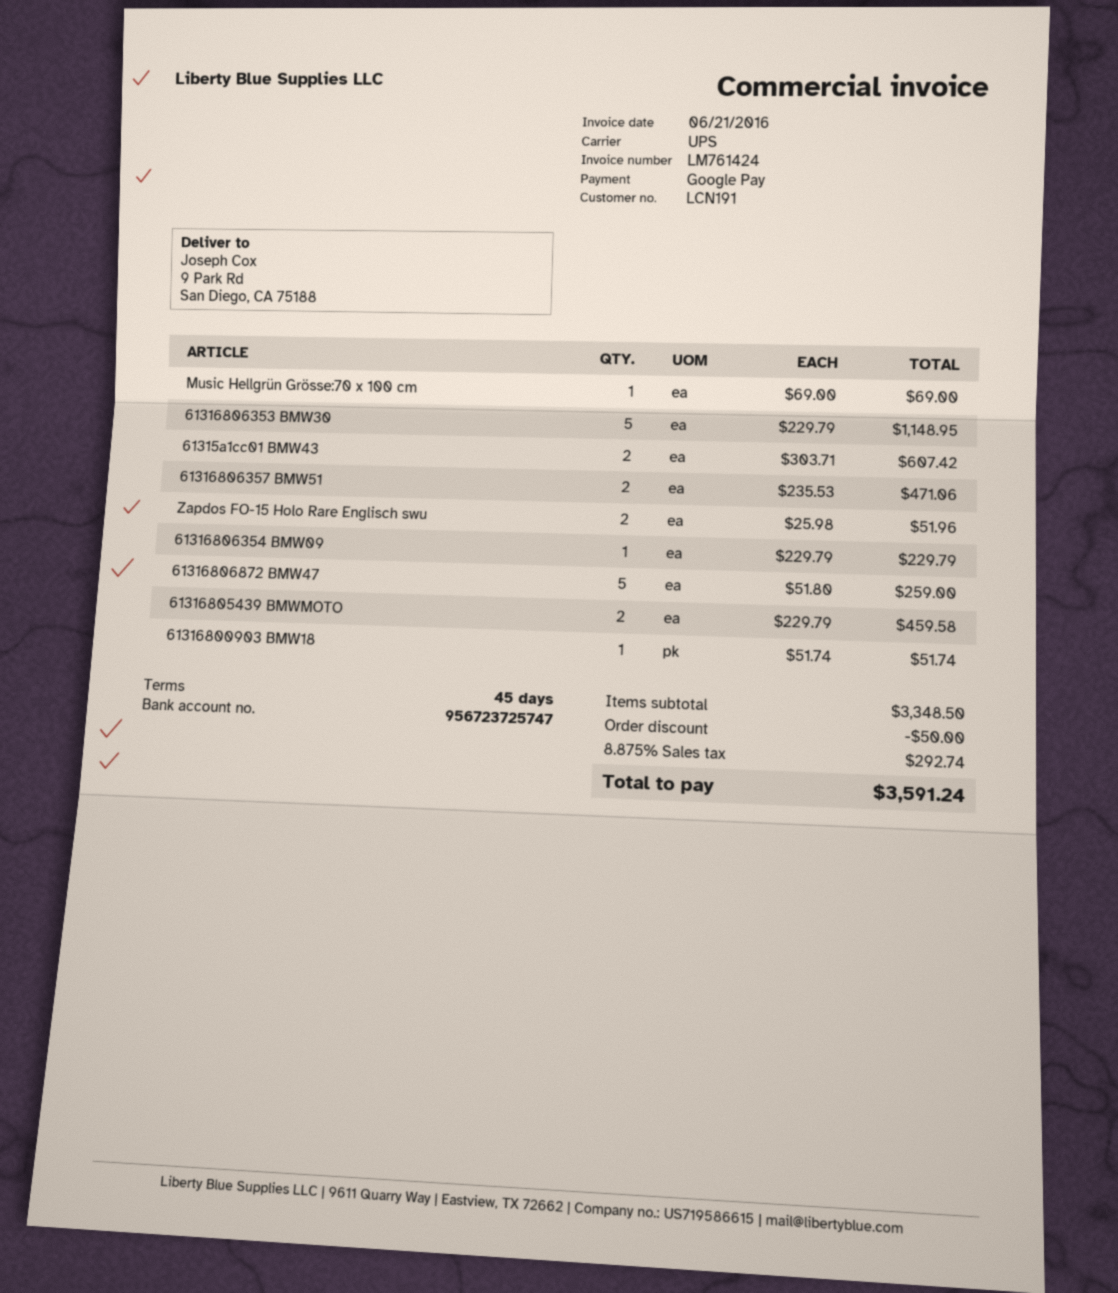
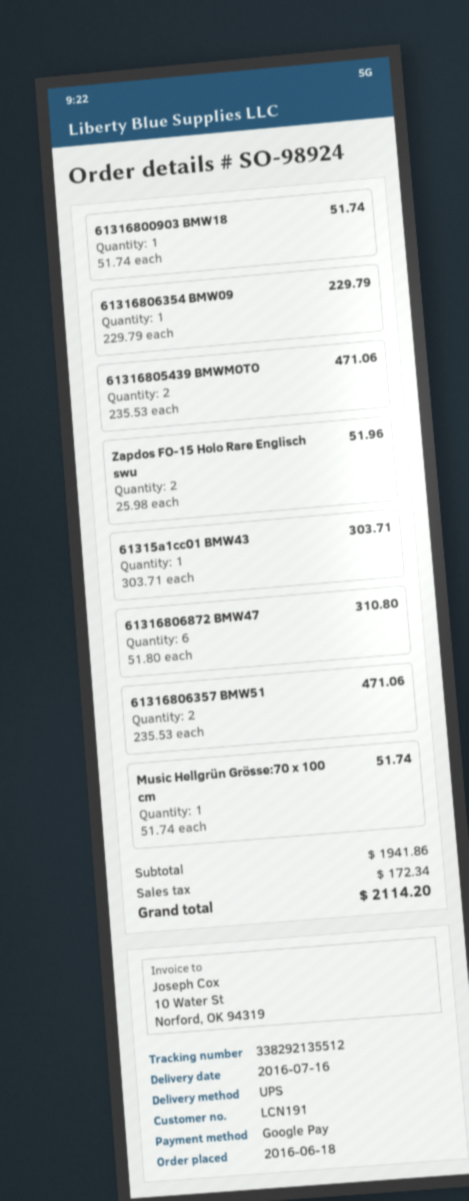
Music Hellgrün Grösse:70 x 100 cm: 1 x 69.00 = 69.00 -> 1 x 51.74 = 51.74
61316806353 BMW30: 5 x 229.79 = 1148.95 -> none
61315a1cc01 BMW43: 2 x 303.71 = 607.42 -> 1 x 303.71 = 303.71
61316806872 BMW47: 5 x 51.80 = 259.00 -> 6 x 51.80 = 310.80
61316805439 BMWMOTO: 2 x 229.79 = 459.58 -> 2 x 235.53 = 471.06
subtotal: 3348.50 -> 1941.86
discount: 50.00 -> none
tax: 292.74 -> 172.34
total: 3591.24 -> 2114.20

